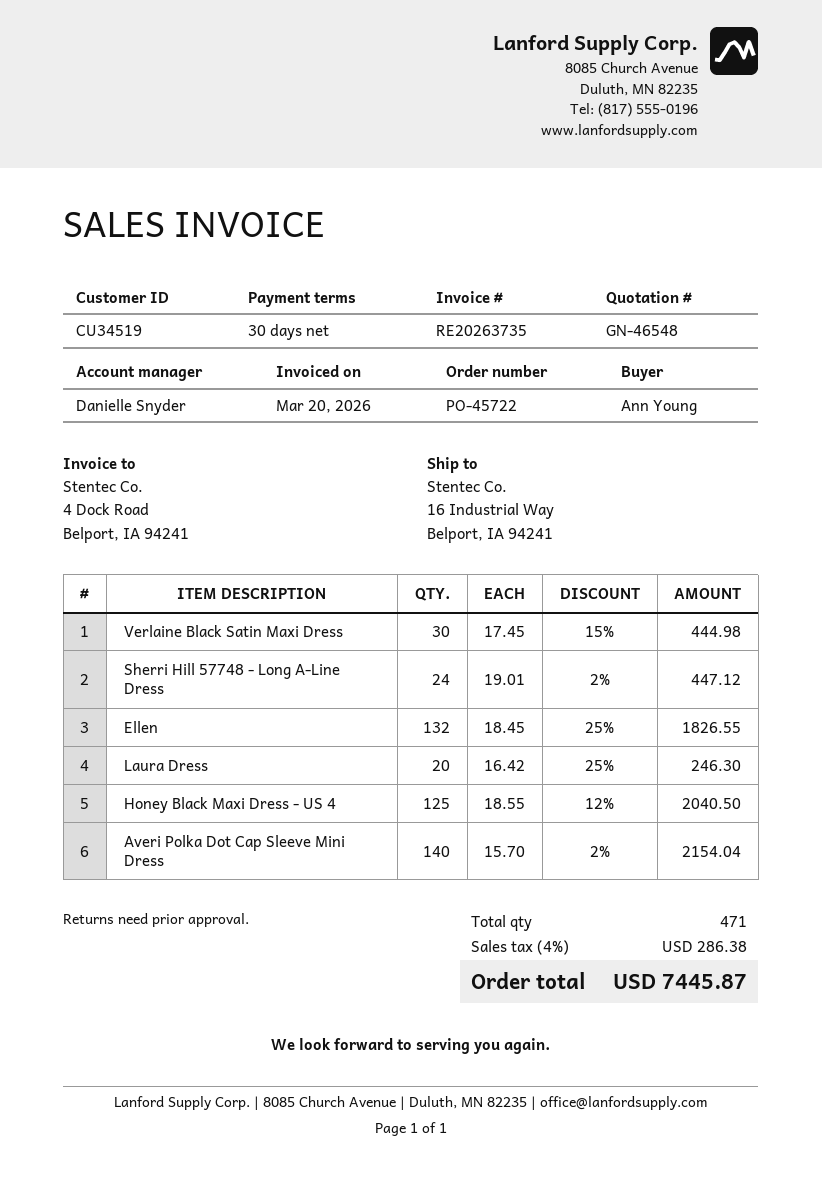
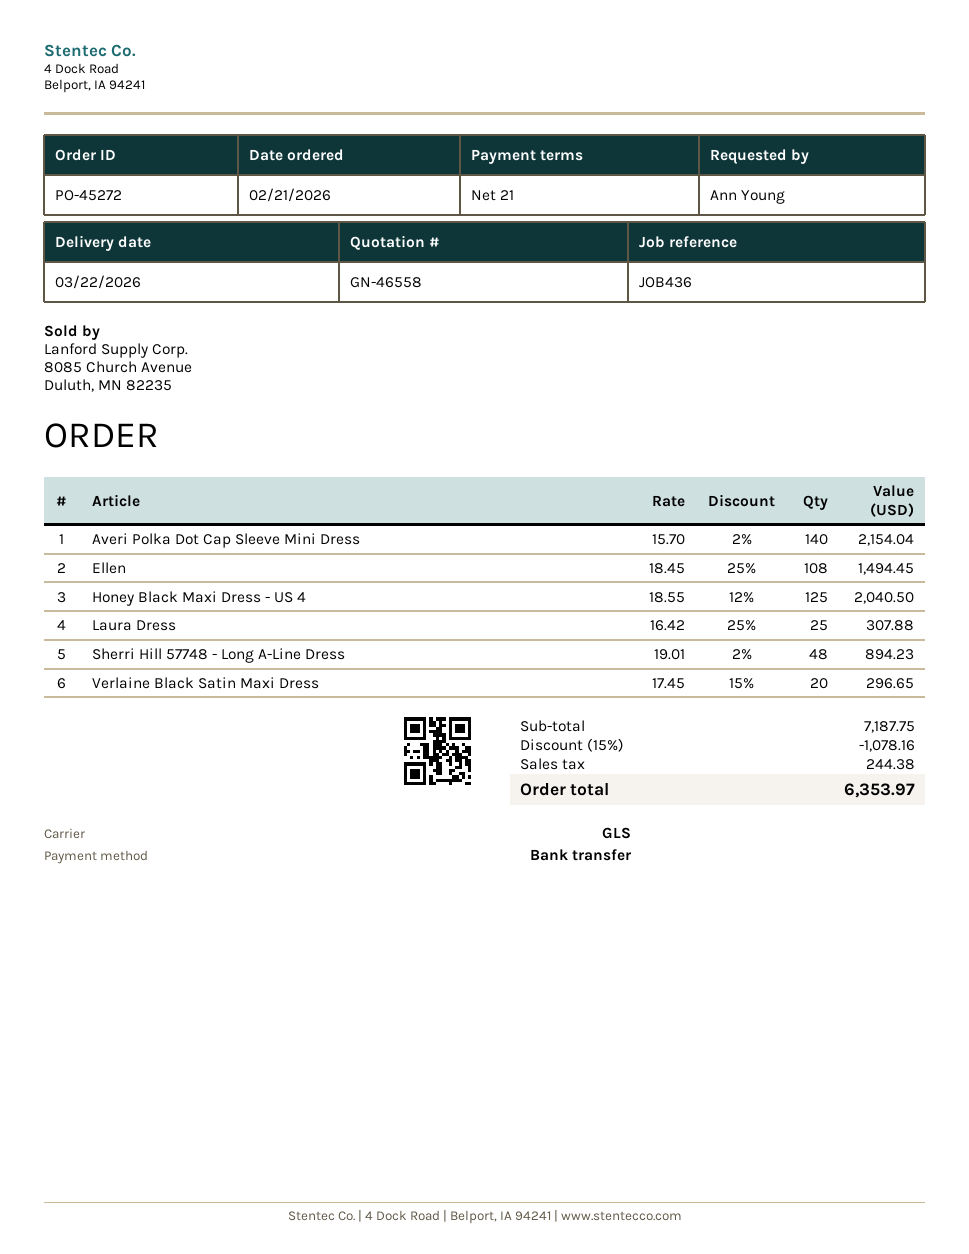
quote number: GN-46548 -> GN-46558
order number: PO-45722 -> PO-45272
payment terms: 30 days -> 21 days
Verlaine Black Satin Maxi Dress: 30 x 17.45 - 15% = 444.98 -> 20 x 17.45 - 15% = 296.65
Sherri Hill 57748 - Long A-Line Dress: 24 x 19.01 - 2% = 447.12 -> 48 x 19.01 - 2% = 894.23
Ellen: 132 x 18.45 - 25% = 1826.55 -> 108 x 18.45 - 25% = 1494.45
Laura Dress: 20 x 16.42 - 25% = 246.30 -> 25 x 16.42 - 25% = 307.88
discount: none -> 15% = 1078.16
tax: 286.38 -> 244.38
total: 7445.87 -> 6353.97

